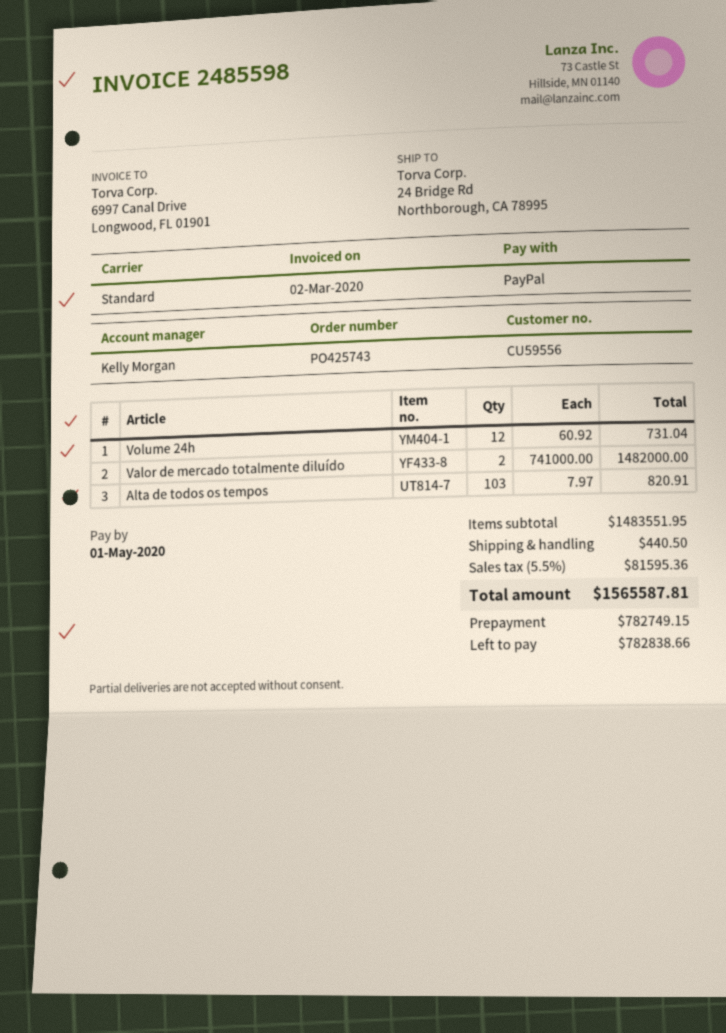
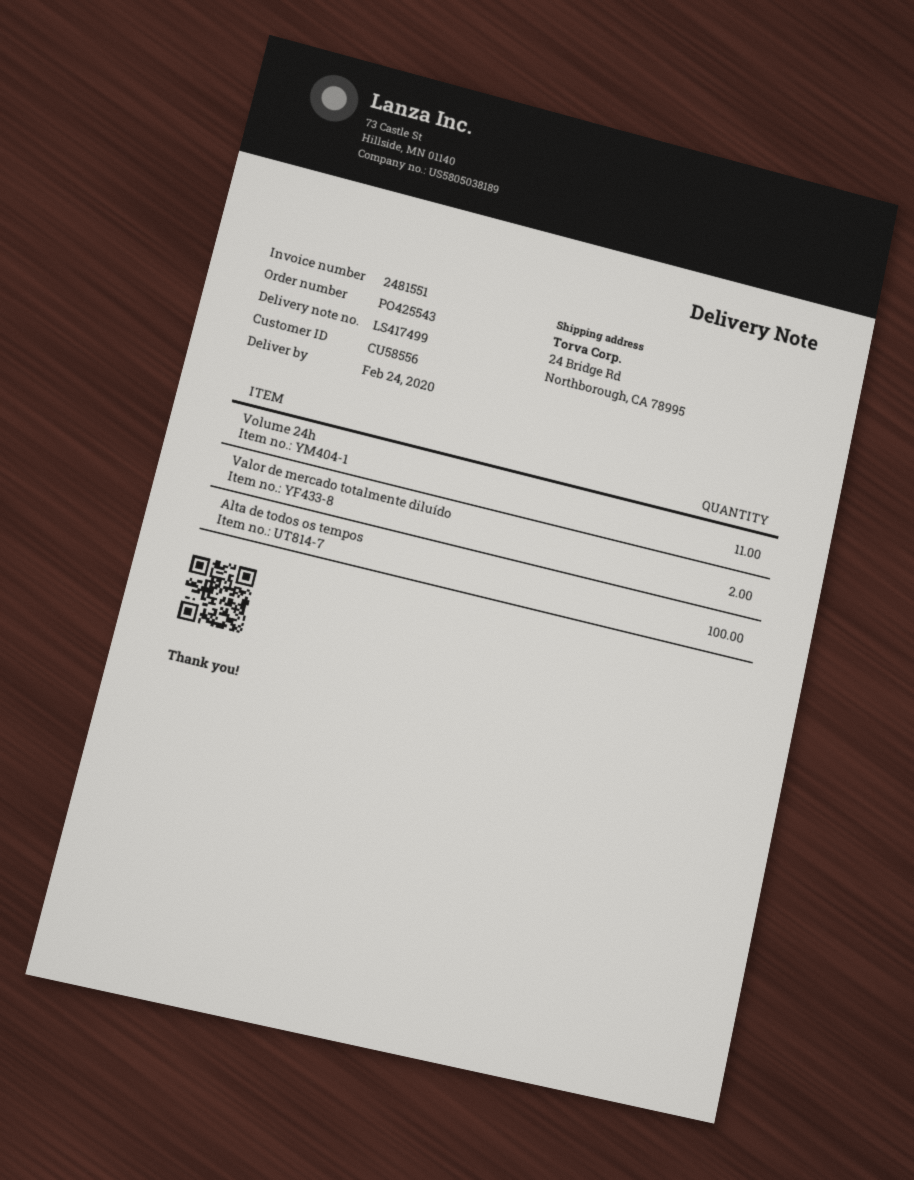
order number: PO425743 -> PO425543
invoice number: 2485598 -> 2481551
customer number: CU59556 -> CU58556
Volume 24h: 12 -> 11
Alta de todos os tempos: 103 -> 100

